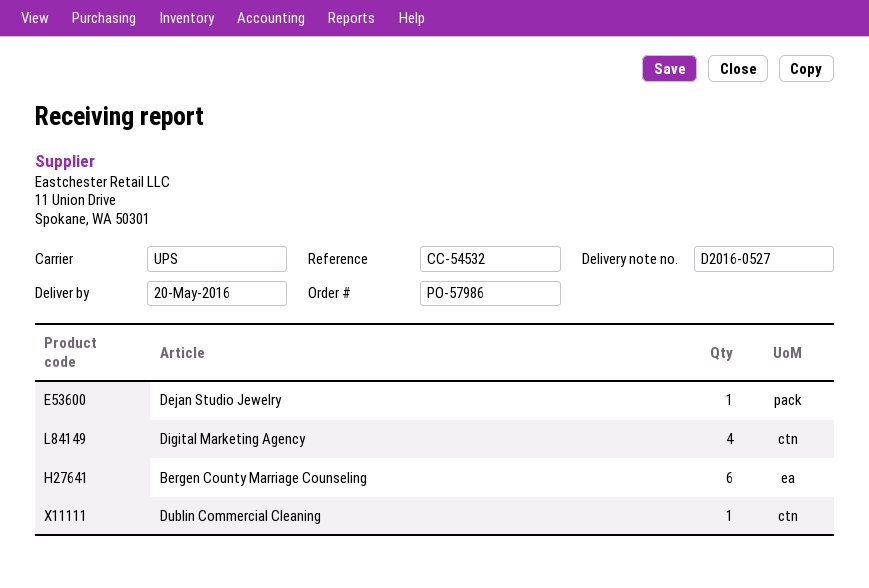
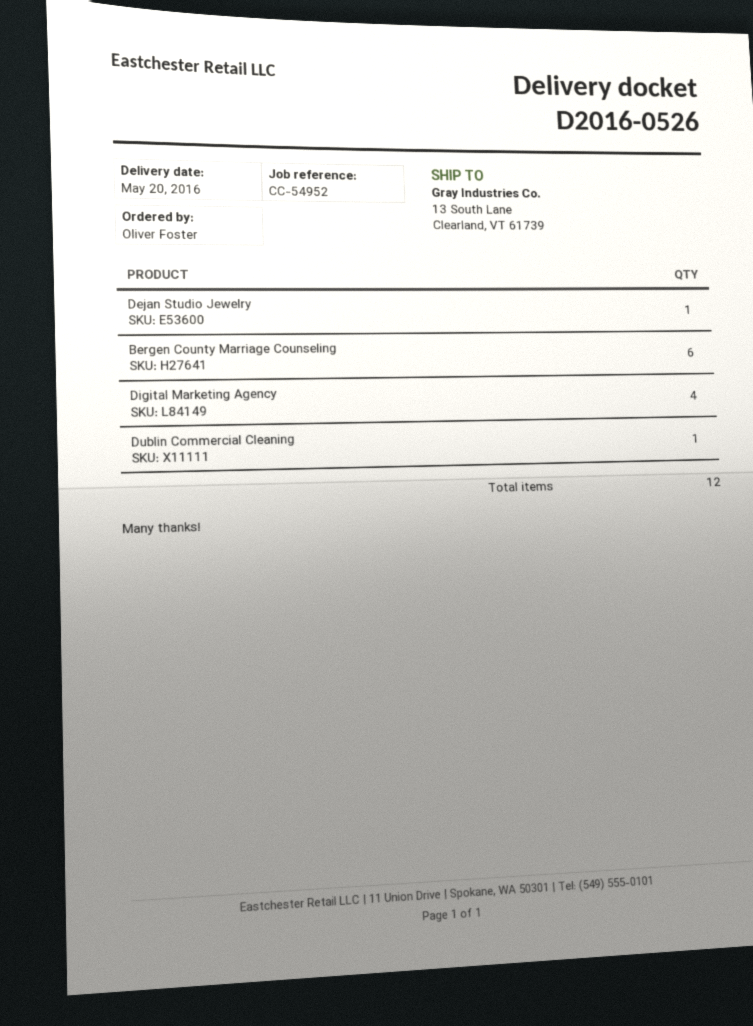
delivery note number: D2016-0527 -> D2016-0526
reference: CC-54532 -> CC-54952

